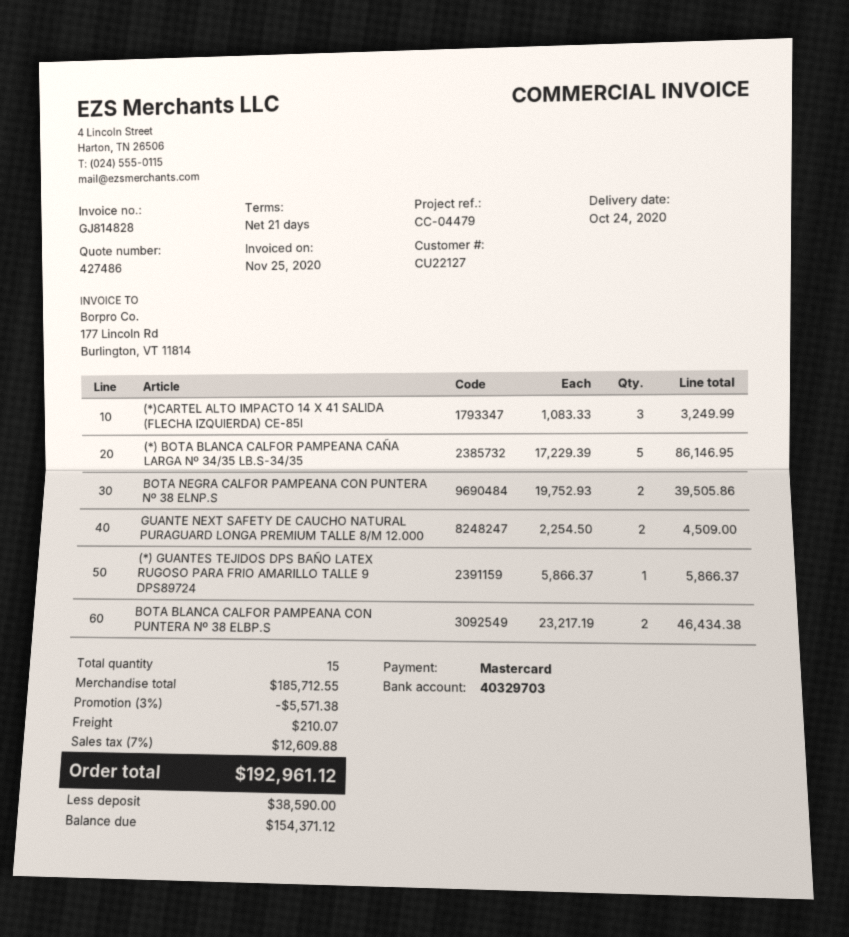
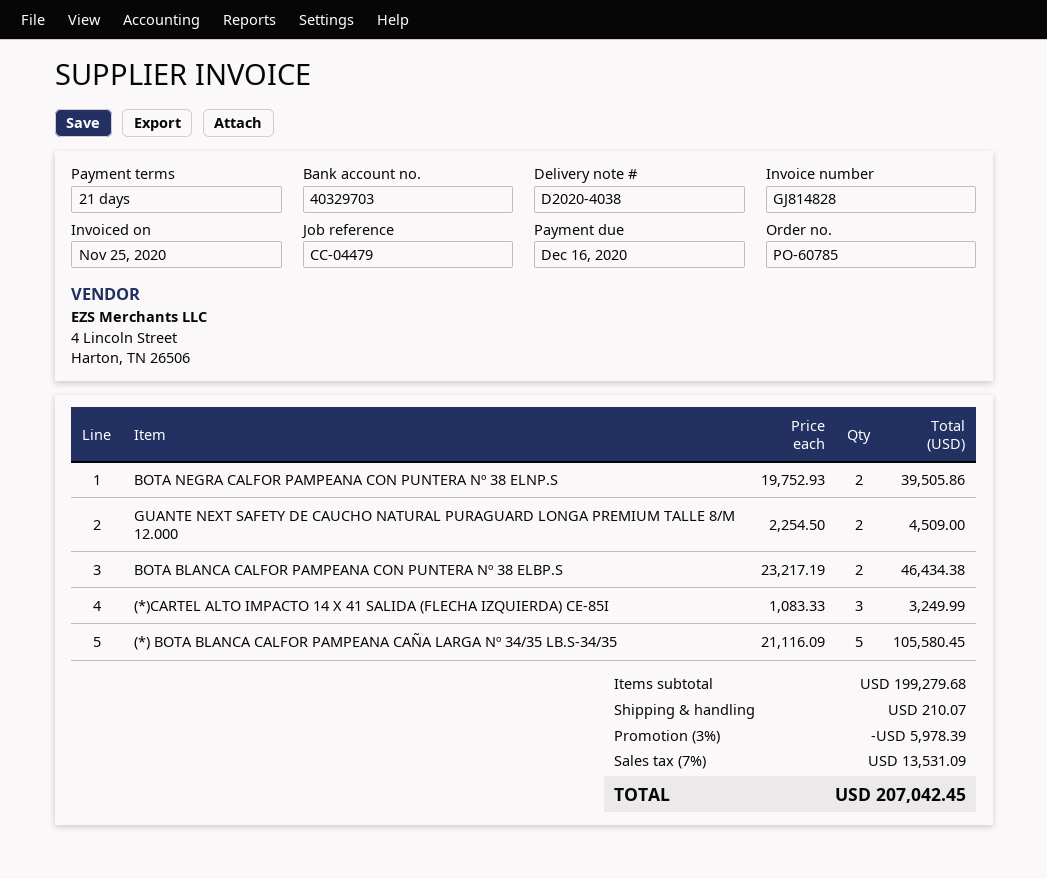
(*) BOTA BLANCA CALFOR PAMPEANA CAÑA LARGA Nº 34/35 LB.S-34/35: 5 x 17229.39 = 86146.95 -> 5 x 21116.09 = 105580.45
(*) GUANTES TEJIDOS DPS BAÑO LATEX RUGOSO PARA FRIO AMARILLO TALLE 9 DPS89724: 1 x 5866.37 = 5866.37 -> none
subtotal: 185712.55 -> 199279.68
discount: 3% = 5571.38 -> 3% = 5978.39
tax: 7% = 12609.88 -> 7% = 13531.09
total: 192961.12 -> 207042.45

